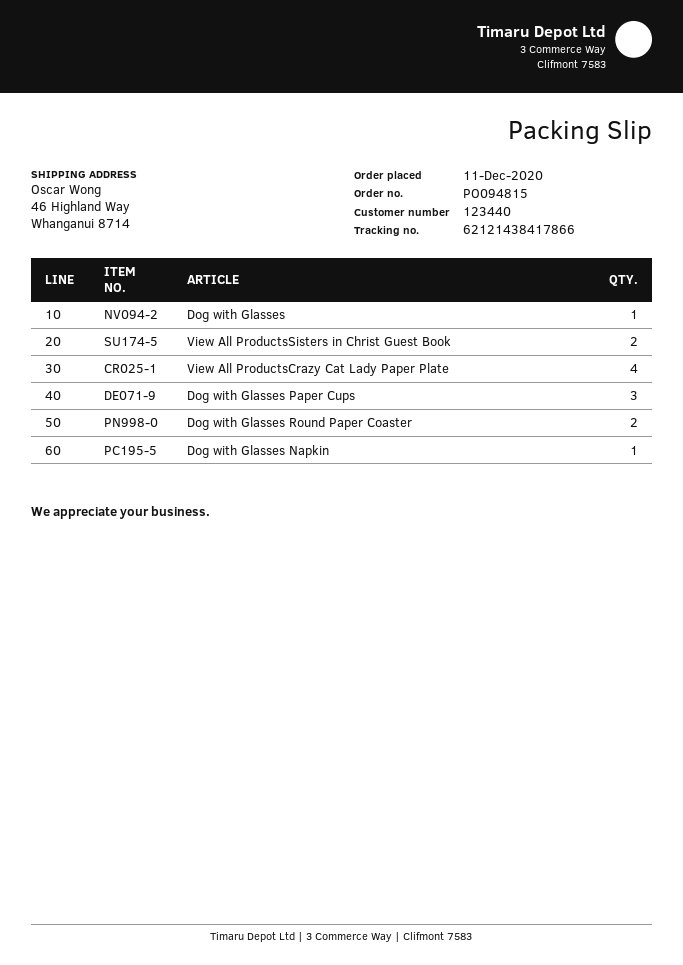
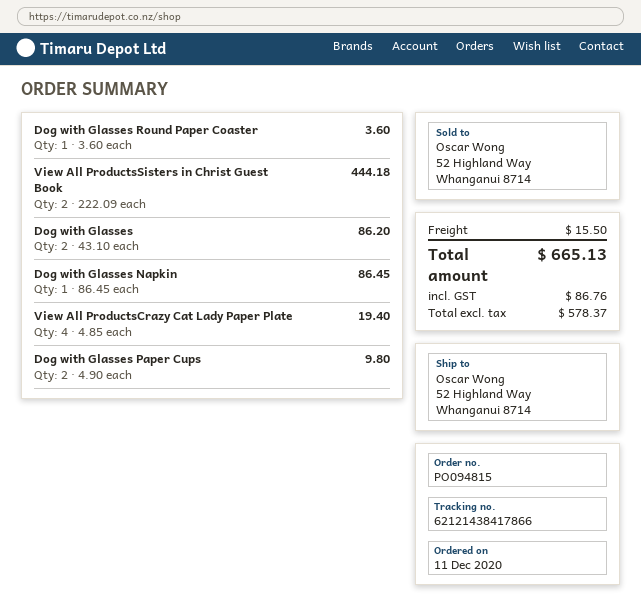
ship to: 46 Highland Way, Whanganui 8714 -> 52 Highland Way, Whanganui 8714
Dog with Glasses: 1 -> 2
Dog with Glasses Paper Cups: 3 -> 2
Dog with Glasses Round Paper Coaster: 2 -> 1

